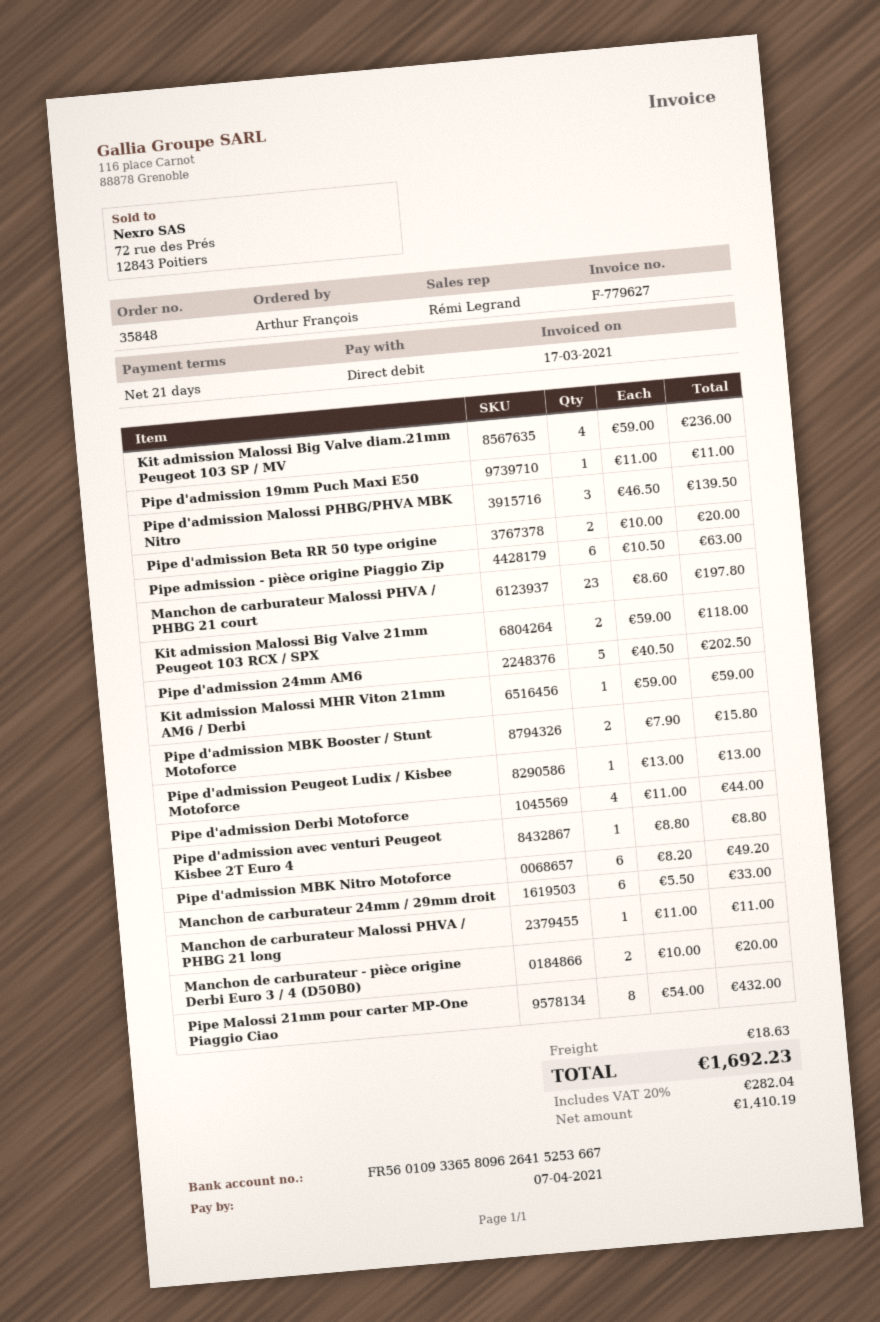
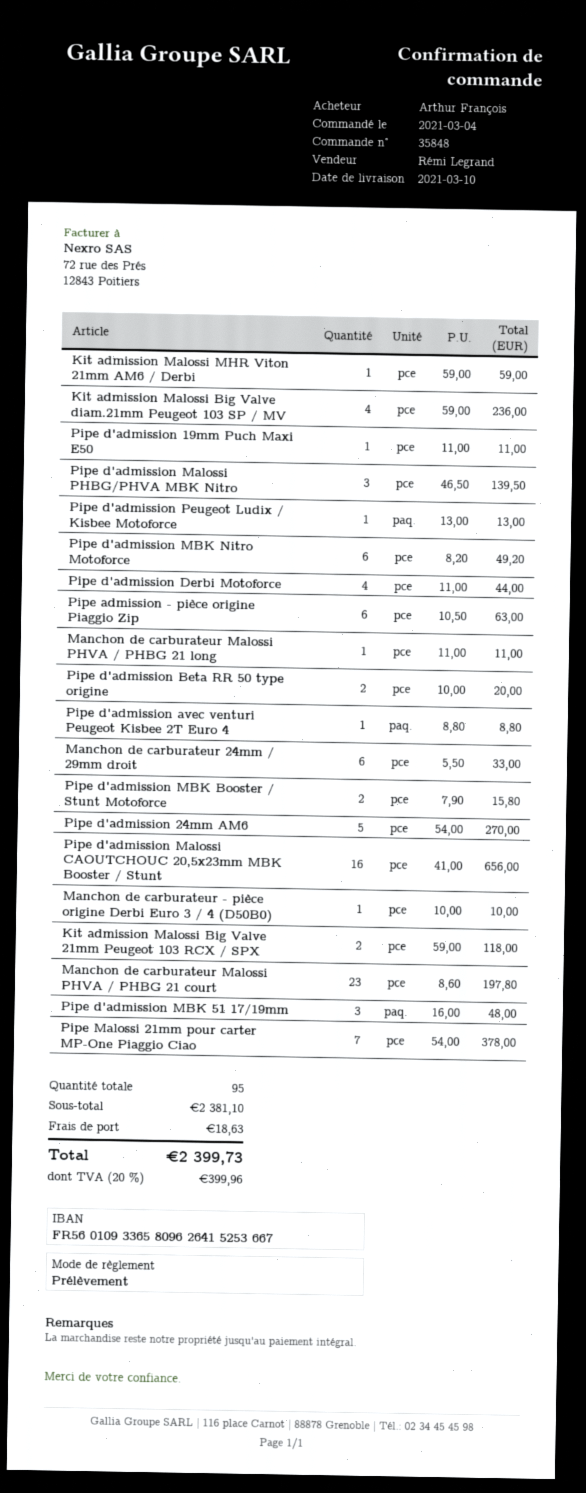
Pipe d'admission 24mm AM6: 5 x 40.50 = 202.50 -> 5 x 54.00 = 270.00
Manchon de carburateur - pièce origine Derbi Euro 3 / 4 (D50B0): 2 x 10.00 = 20.00 -> 1 x 10.00 = 10.00
Pipe Malossi 21mm pour carter MP-One Piaggio Ciao: 8 x 54.00 = 432.00 -> 7 x 54.00 = 378.00
Pipe d'admission Malossi CAOUTCHOUC 20,5x23mm MBK Booster / Stunt: none -> 16 x 41.00 = 656.00
Pipe d'admission MBK 51 17/19mm: none -> 3 x 16.00 = 48.00
tax: 20% = 282.04 -> 20% = 399.96
total: 1692.23 -> 2399.73

